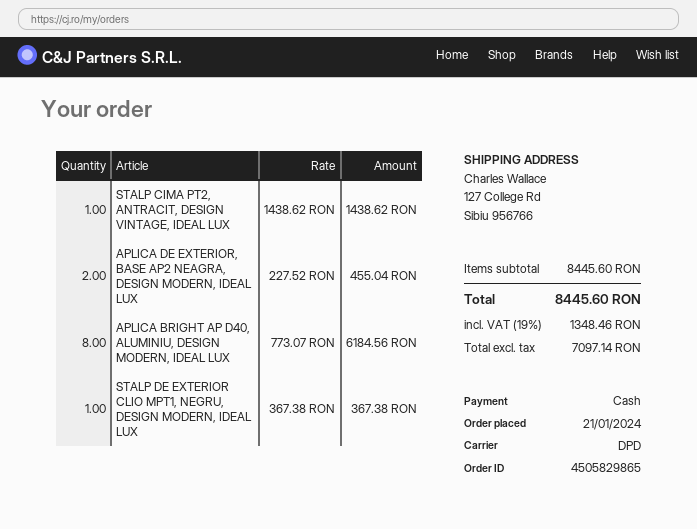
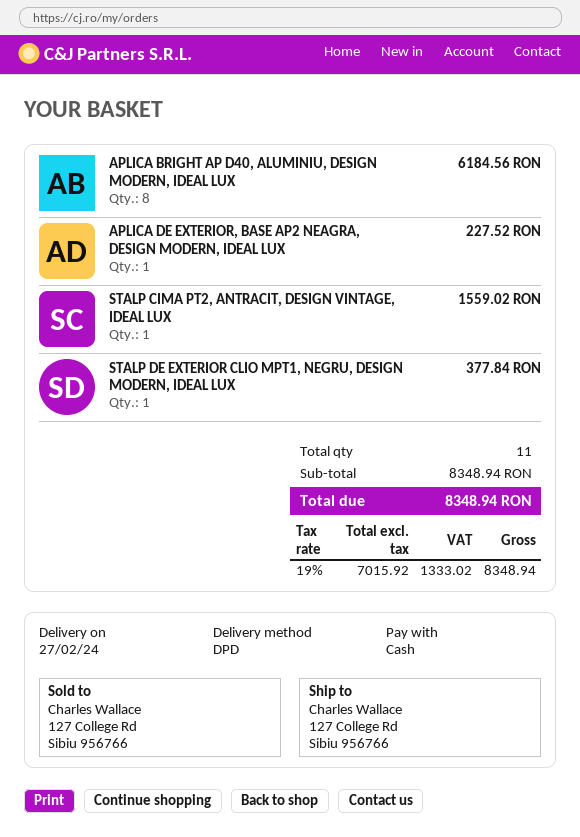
STALP CIMA PT2, ANTRACIT, DESIGN VINTAGE, IDEAL LUX: 1 for 1438.62 -> 1 for 1559.02
APLICA DE EXTERIOR, BASE AP2 NEAGRA, DESIGN MODERN, IDEAL LUX: 2 for 455.04 -> 1 for 227.52
STALP DE EXTERIOR CLIO MPT1, NEGRU, DESIGN MODERN, IDEAL LUX: 1 for 367.38 -> 1 for 377.84
subtotal: 8445.60 -> 8348.94
net: 7097.14 -> 7015.92
tax: 19% = 1348.46 -> 19% = 1333.02
total: 8445.60 -> 8348.94

